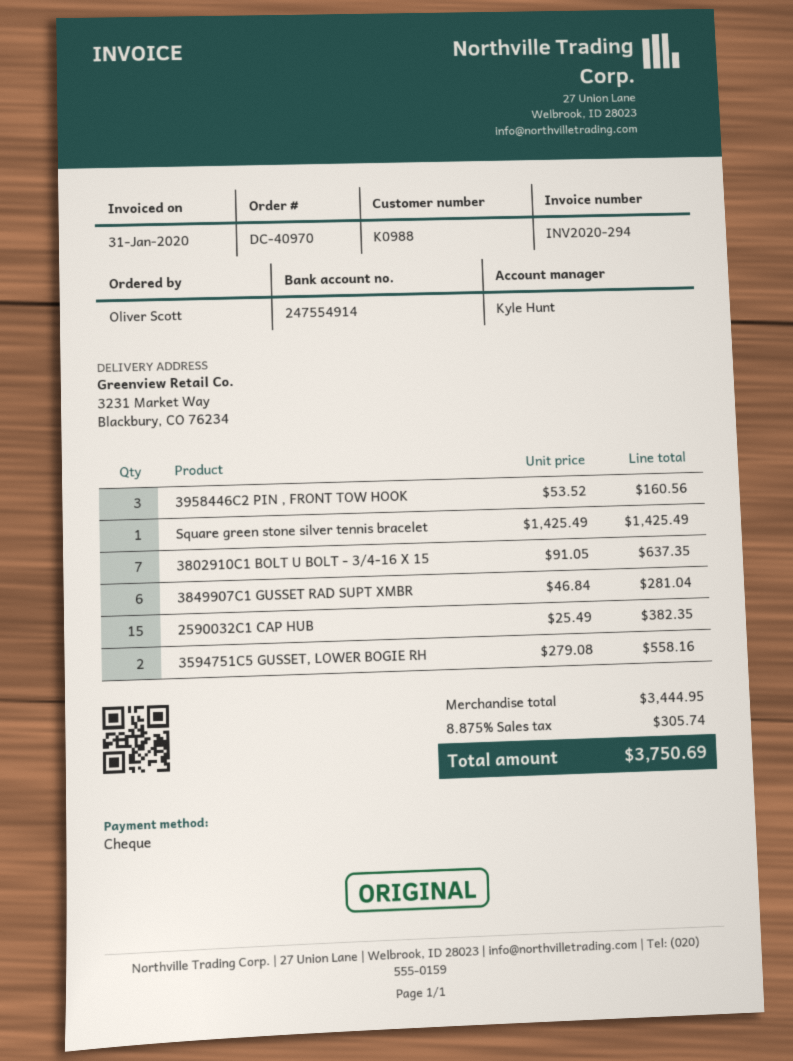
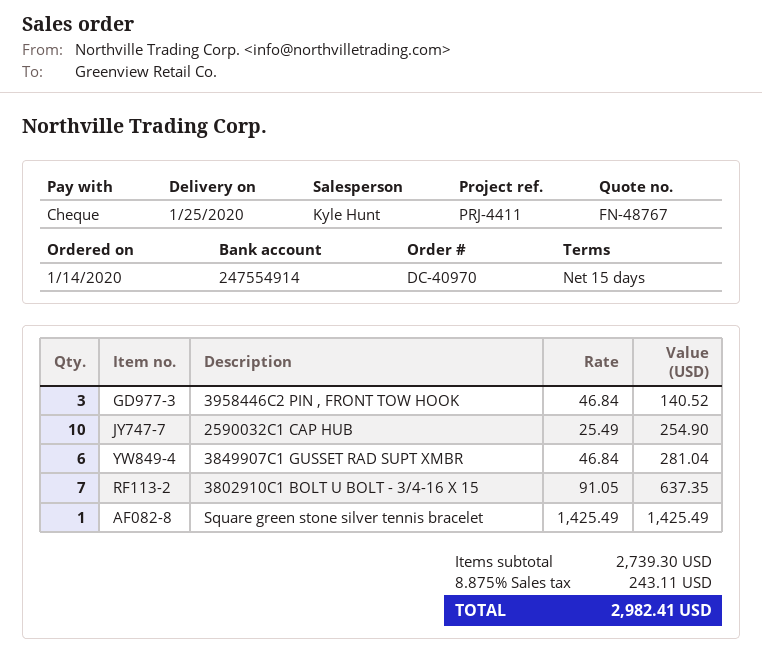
3958446C2 PIN , FRONT TOW HOOK: 3 x 53.52 = 160.56 -> 3 x 46.84 = 140.52
2590032C1 CAP HUB: 15 x 25.49 = 382.35 -> 10 x 25.49 = 254.90
3594751C5 GUSSET, LOWER BOGIE RH: 2 x 279.08 = 558.16 -> none
subtotal: 3444.95 -> 2739.30
tax: 8.875% = 305.74 -> 8.875% = 243.11
total: 3750.69 -> 2982.41

